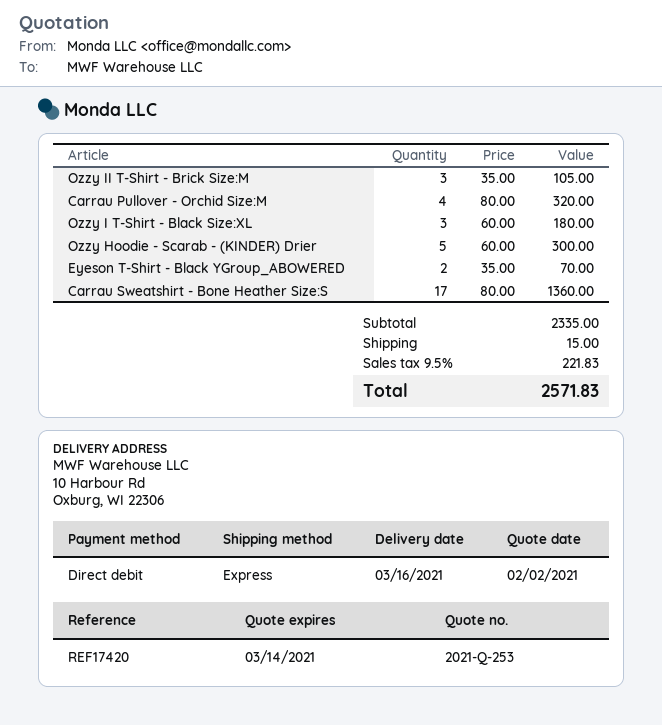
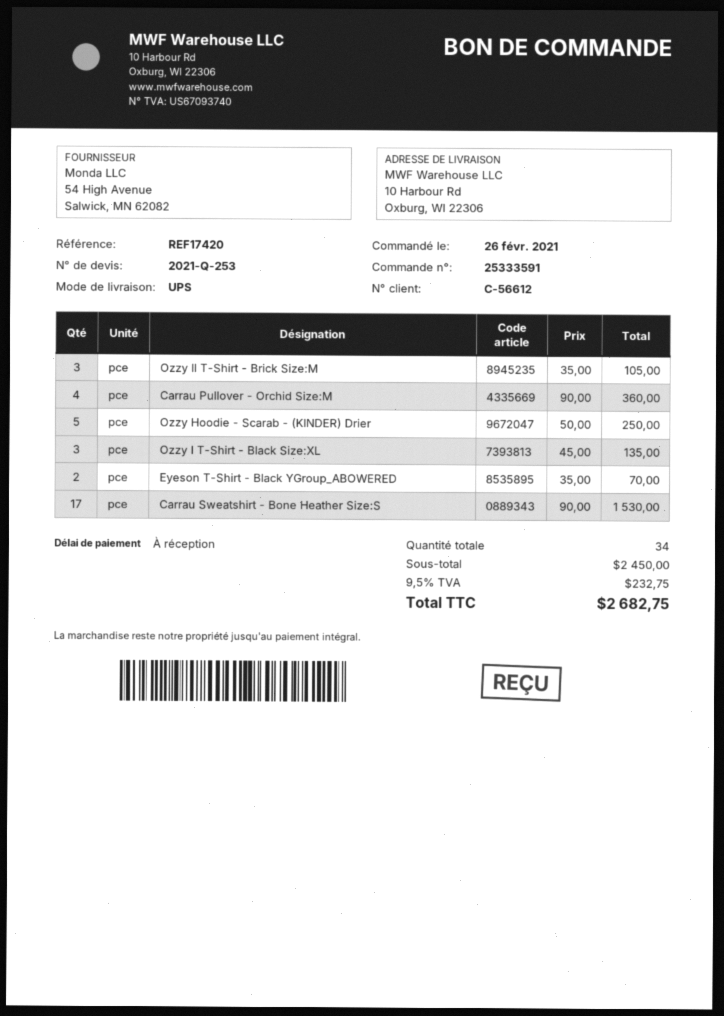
shipping method: express -> UPS
Carrau Pullover - Orchid Size:M: 4 x 80.00 = 320.00 -> 4 x 90.00 = 360.00
Ozzy I T-Shirt - Black Size:XL: 3 x 60.00 = 180.00 -> 3 x 45.00 = 135.00
Ozzy Hoodie - Scarab - (KINDER) Drier: 5 x 60.00 = 300.00 -> 5 x 50.00 = 250.00
Carrau Sweatshirt - Bone Heather Size:S: 17 x 80.00 = 1360.00 -> 17 x 90.00 = 1530.00
subtotal: 2335.00 -> 2450.00
shipping: 15.00 -> none
tax: 9.5% = 221.83 -> 9.5% = 232.75
total: 2571.83 -> 2682.75

